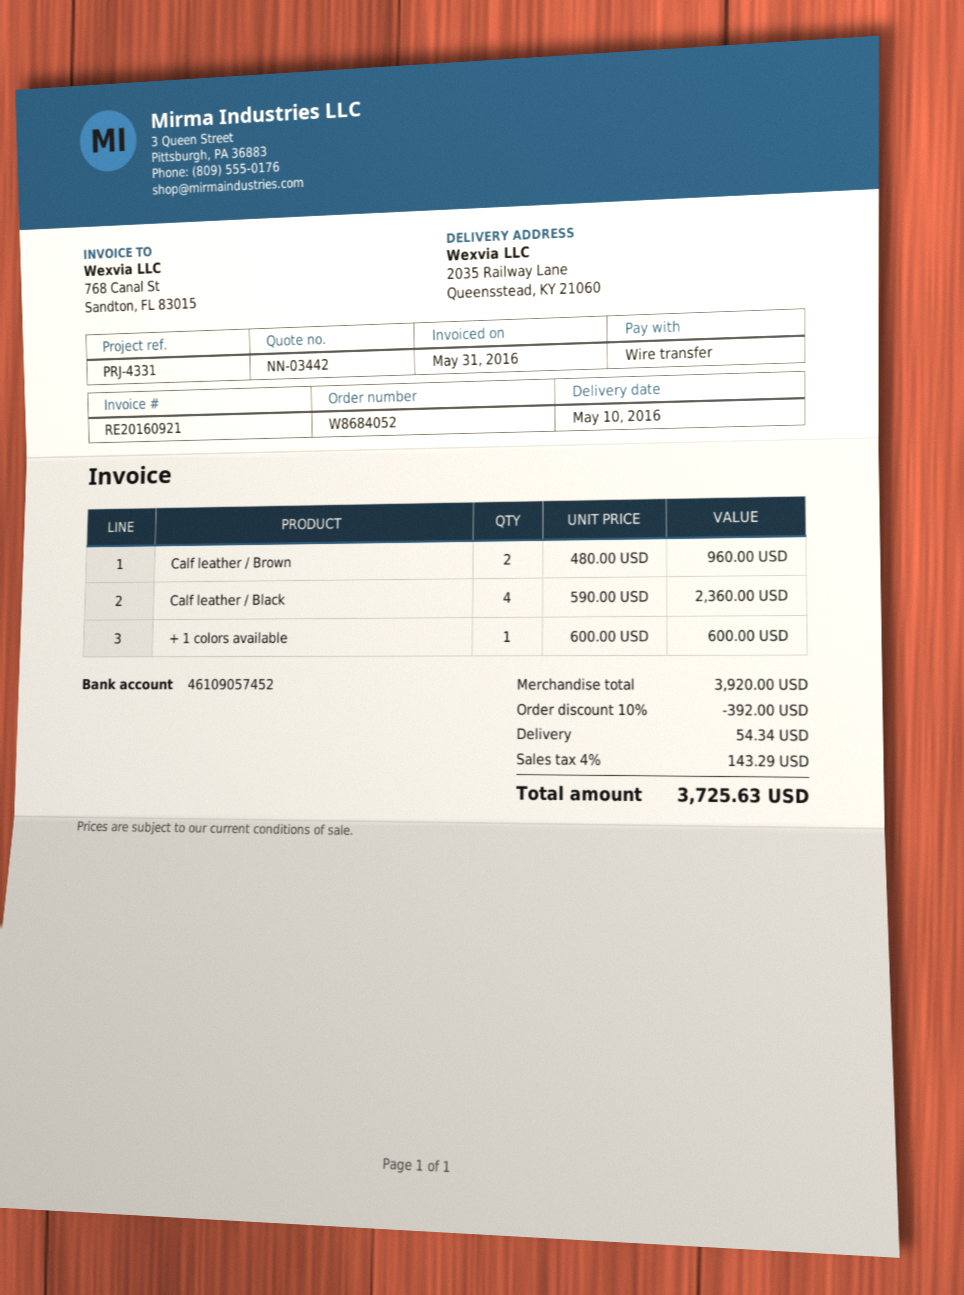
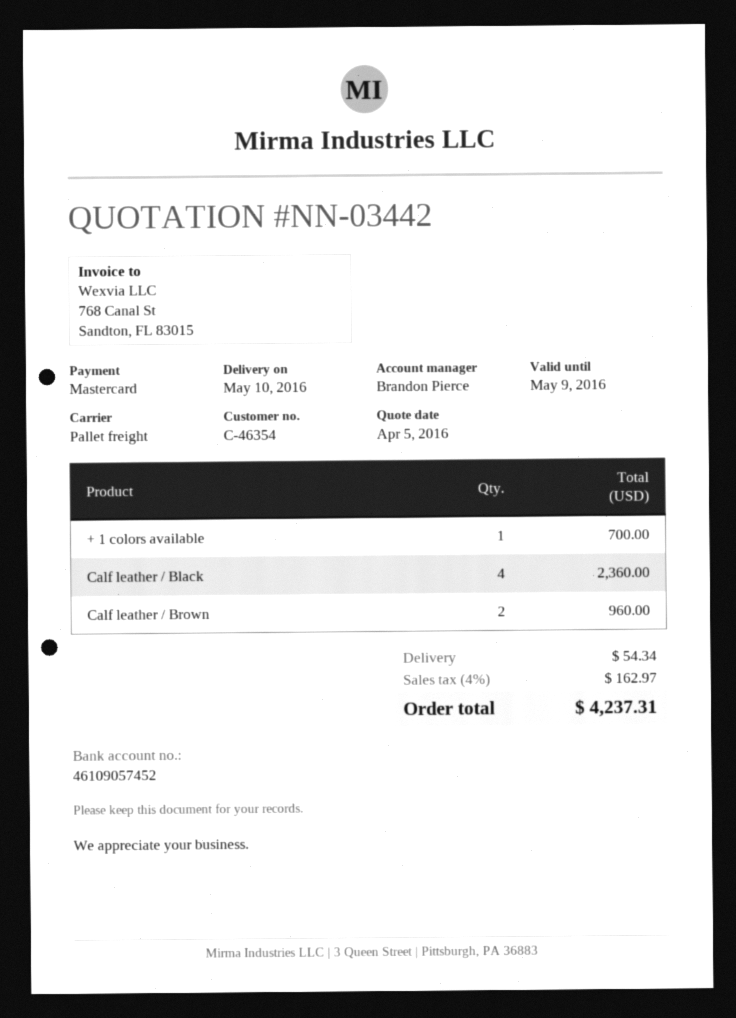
payment method: bank transfer -> Mastercard
+ 1 colors available: 1 for 600.00 -> 1 for 700.00
discount: 10% = 392.00 -> none
tax: 4% = 143.29 -> 4% = 162.97
total: 3725.63 -> 4237.31

